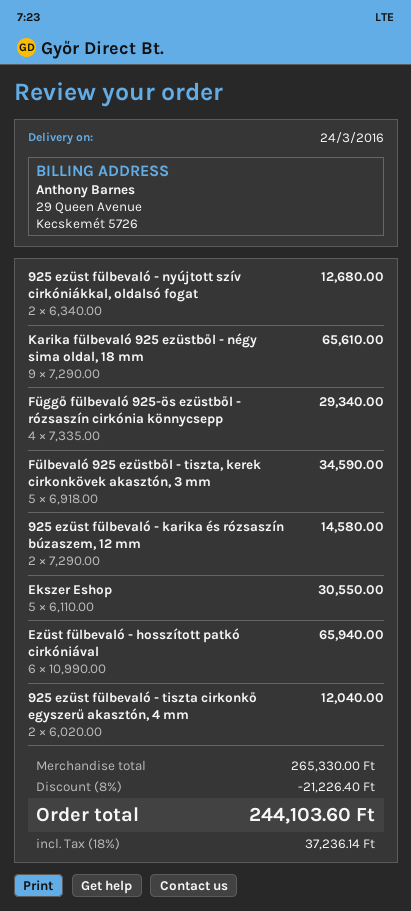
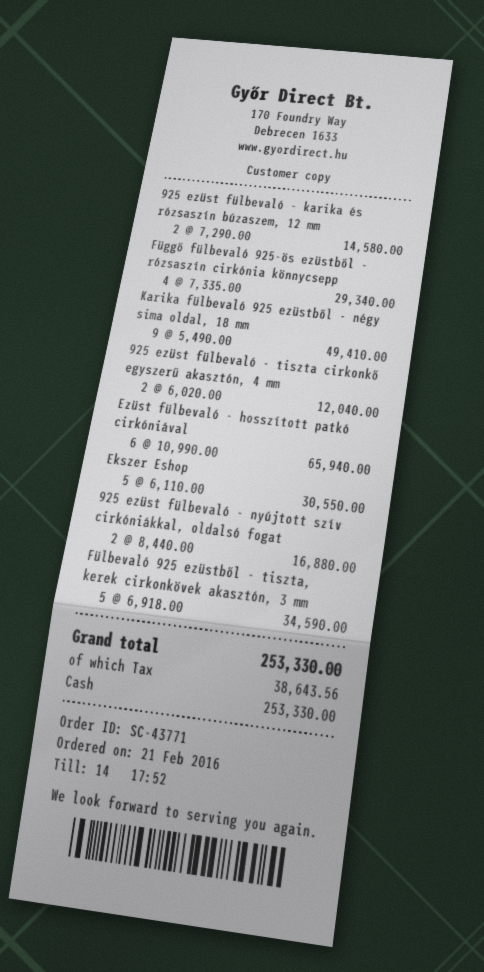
925 ezüst fülbevaló - nyújtott szív cirkóniákkal, oldalsó fogat: 2 x 6340.00 = 12680.00 -> 2 x 8440.00 = 16880.00
Karika fülbevaló 925 ezüstből - négy sima oldal, 18 mm: 9 x 7290.00 = 65610.00 -> 9 x 5490.00 = 49410.00
discount: 8% = 21226.40 -> none
tax: 37236.14 -> 38643.56
total: 244103.60 -> 253330.00

